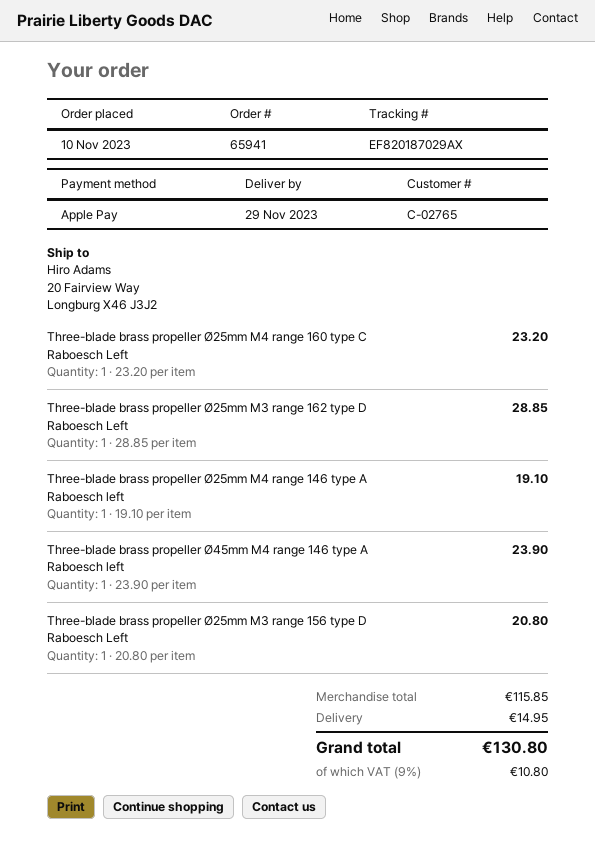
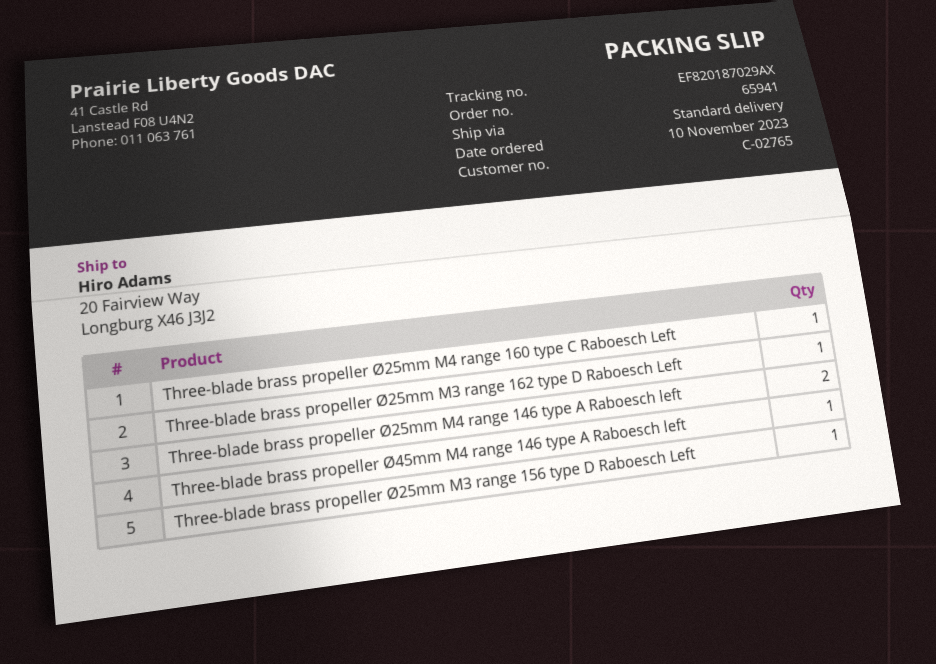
Three-blade brass propeller Ø25mm M4 range 146 type A Raboesch left: 1 -> 2

